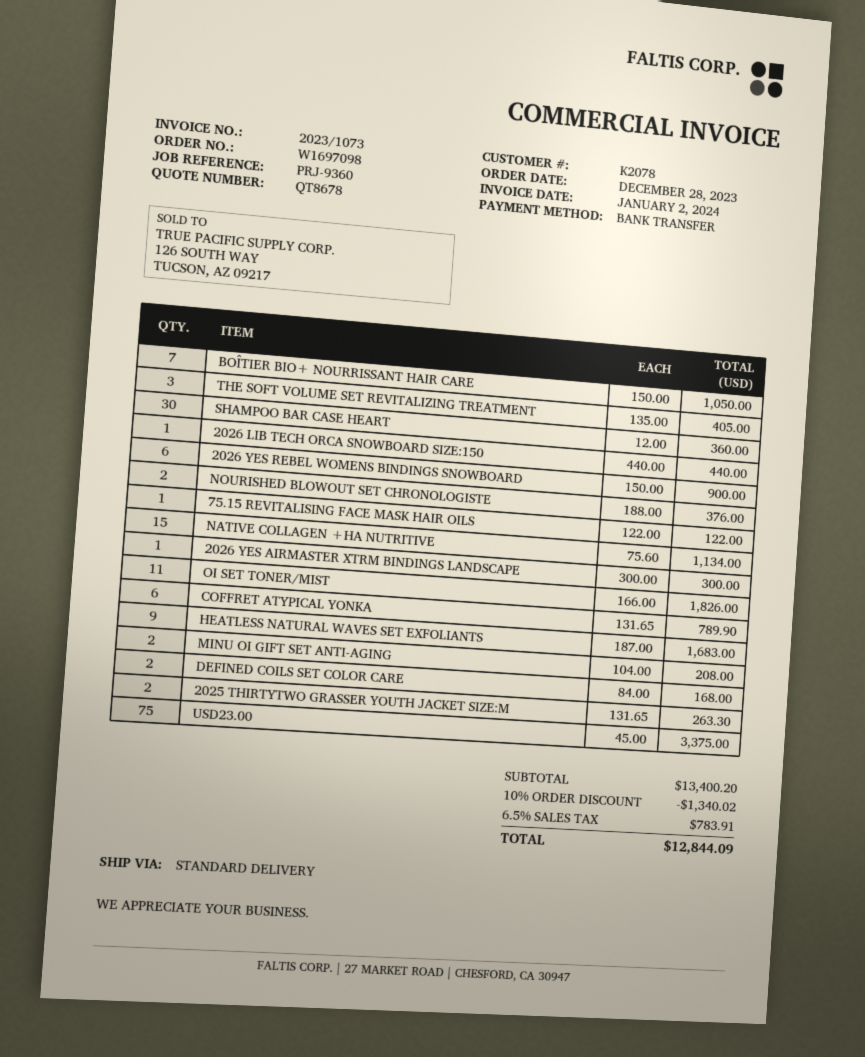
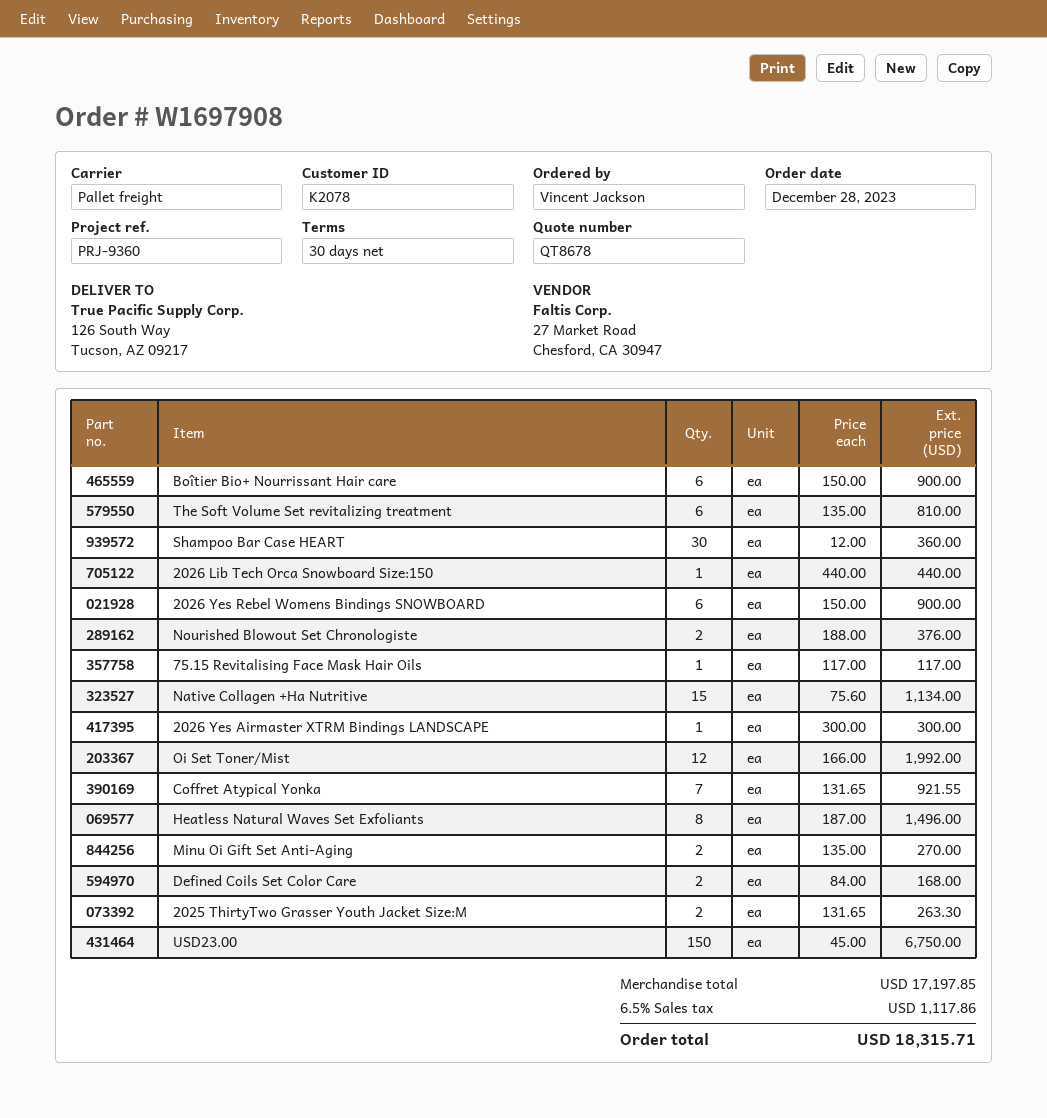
order number: W1697098 -> W1697908
shipping method: standard -> pallet freight
BOÎTIER BIO+ NOURRISSANT HAIR CARE: 7 x 150.00 = 1050.00 -> 6 x 150.00 = 900.00
THE SOFT VOLUME SET REVITALIZING TREATMENT: 3 x 135.00 = 405.00 -> 6 x 135.00 = 810.00
75.15 REVITALISING FACE MASK HAIR OILS: 1 x 122.00 = 122.00 -> 1 x 117.00 = 117.00
OI SET TONER/MIST: 11 x 166.00 = 1826.00 -> 12 x 166.00 = 1992.00
COFFRET ATYPICAL YONKA: 6 x 131.65 = 789.90 -> 7 x 131.65 = 921.55
HEATLESS NATURAL WAVES SET EXFOLIANTS: 9 x 187.00 = 1683.00 -> 8 x 187.00 = 1496.00
MINU OI GIFT SET ANTI-AGING: 2 x 104.00 = 208.00 -> 2 x 135.00 = 270.00
USD23.00: 75 x 45.00 = 3375.00 -> 150 x 45.00 = 6750.00
subtotal: 13400.20 -> 17197.85
discount: 10% = 1340.02 -> none
tax: 6.5% = 783.91 -> 6.5% = 1117.86
total: 12844.09 -> 18315.71

